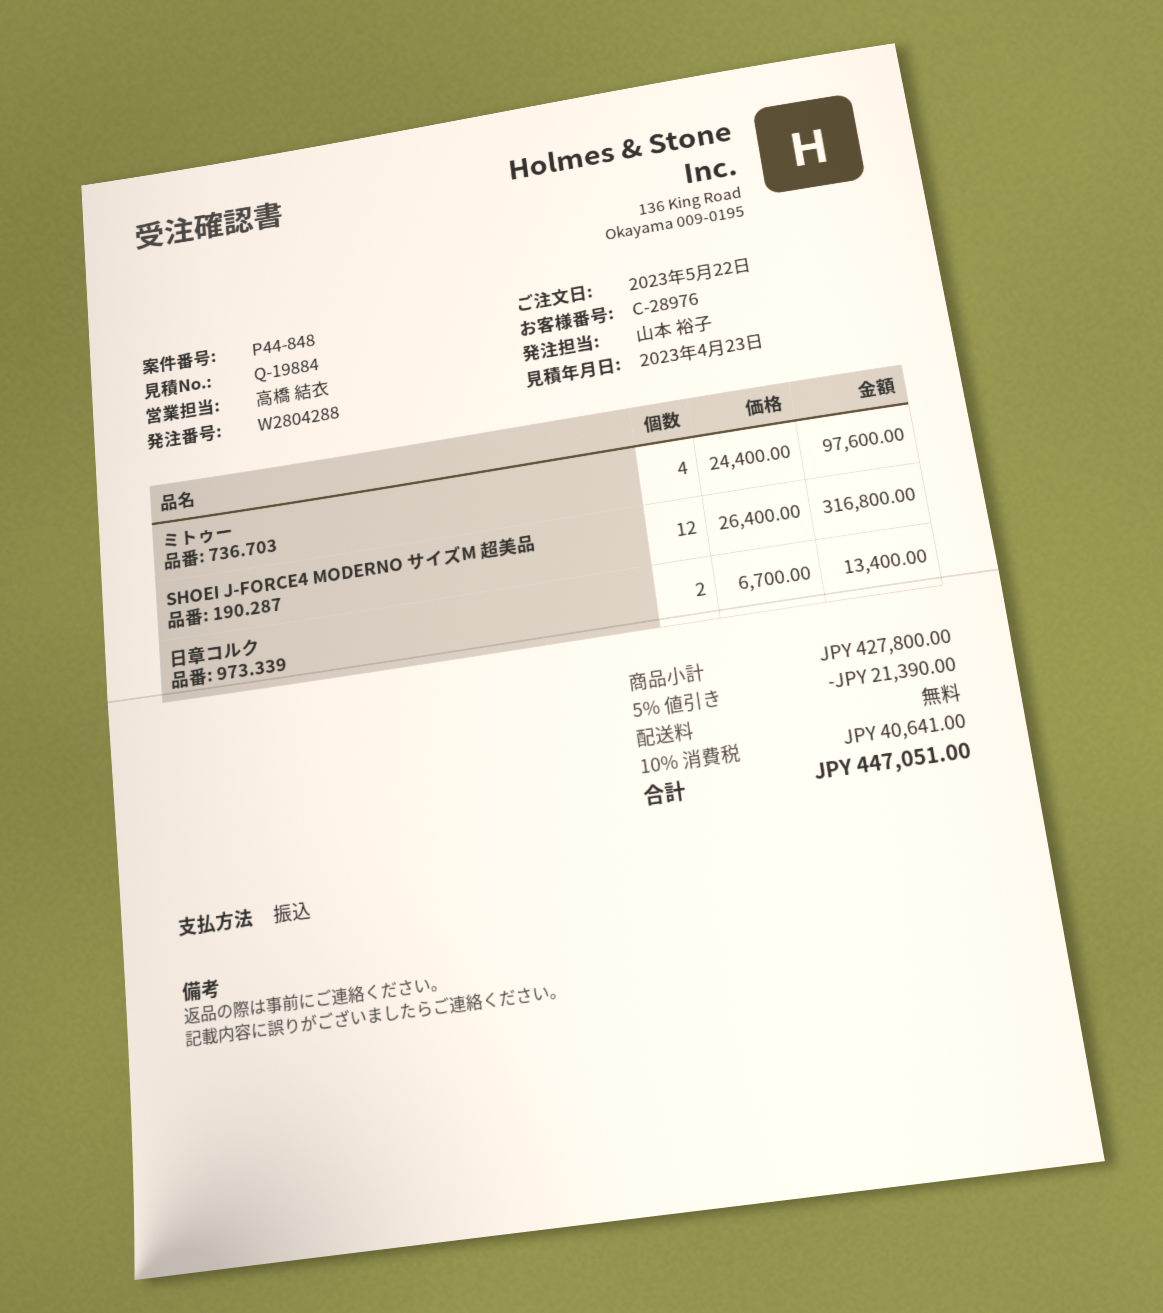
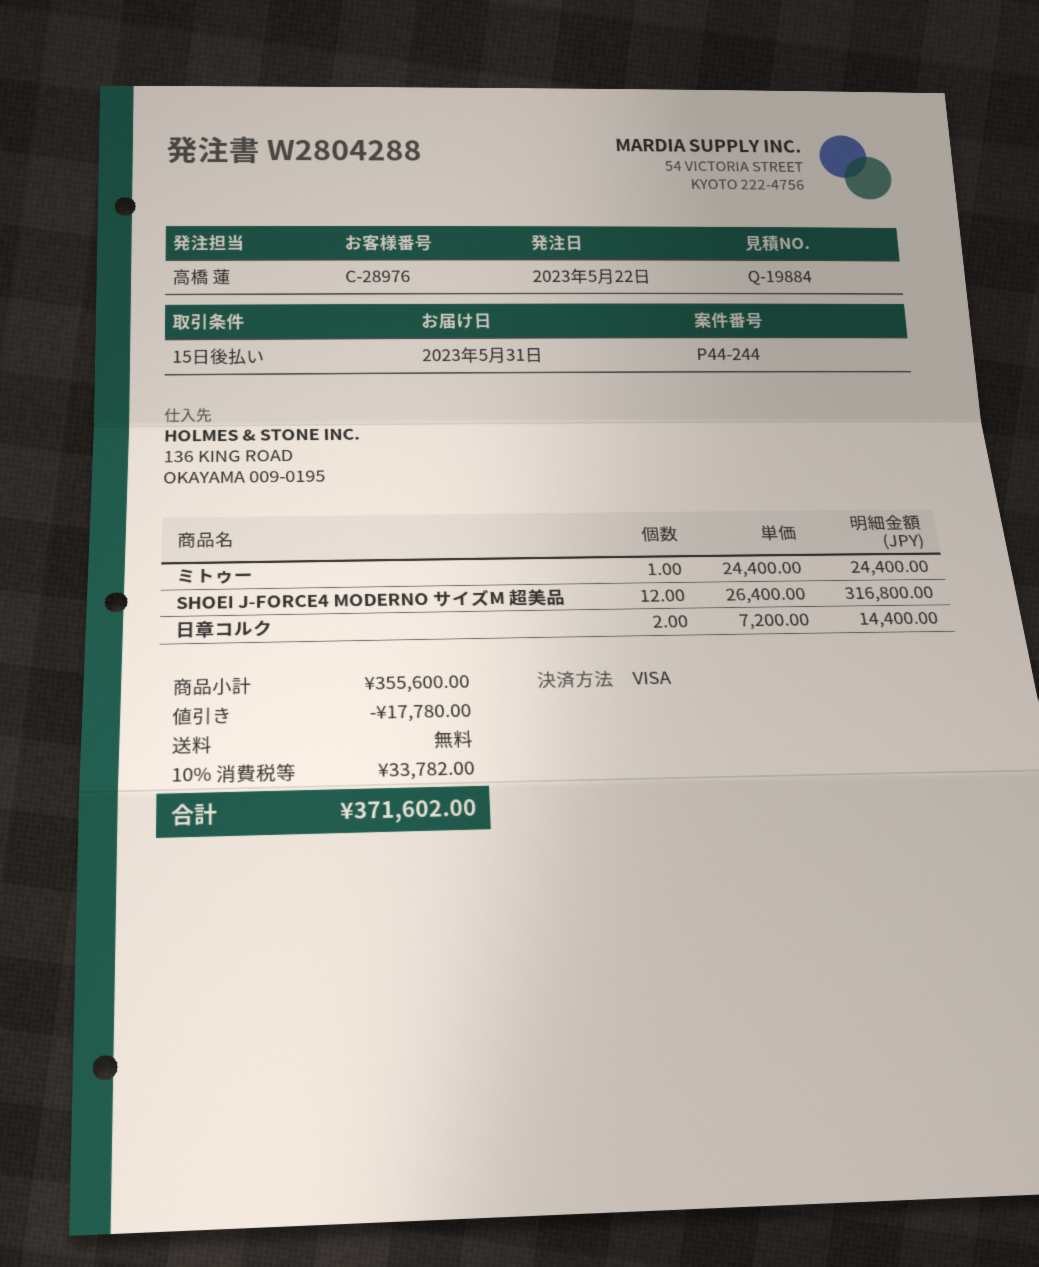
reference: P44-848 -> P44-244
ordered by: 山本 裕子 -> 高橋 蓮
payment method: bank transfer -> Visa
ミトゥー: 4 x 24400.00 = 97600.00 -> 1 x 24400.00 = 24400.00
日章コルク: 2 x 6700.00 = 13400.00 -> 2 x 7200.00 = 14400.00
subtotal: 427800.00 -> 355600.00
discount: 21390.00 -> 17780.00
tax: 10% = 40641.00 -> 10% = 33782.00
total: 447051.00 -> 371602.00

